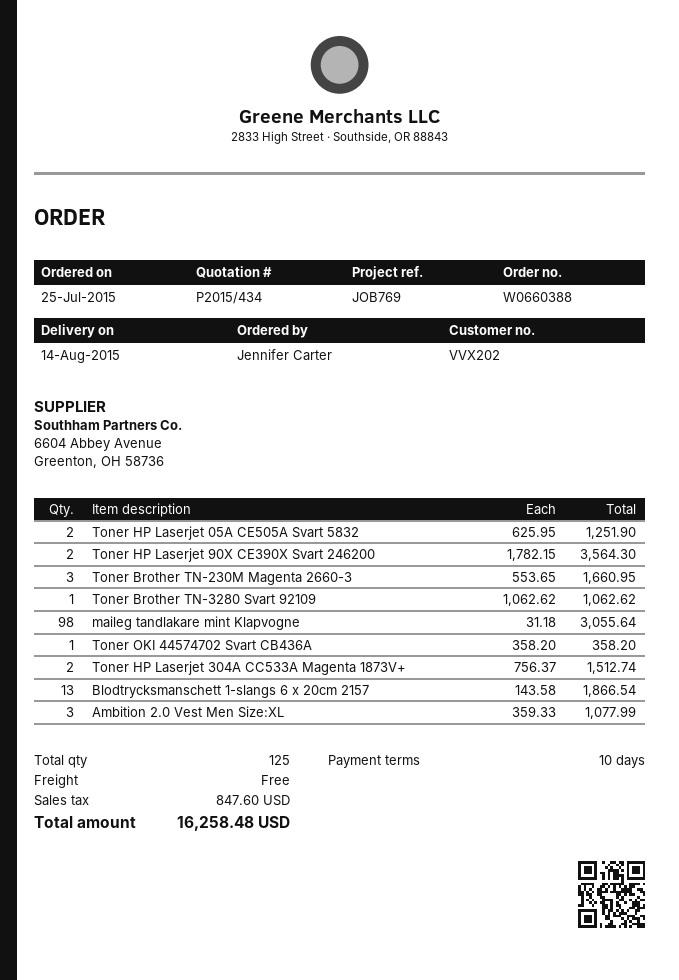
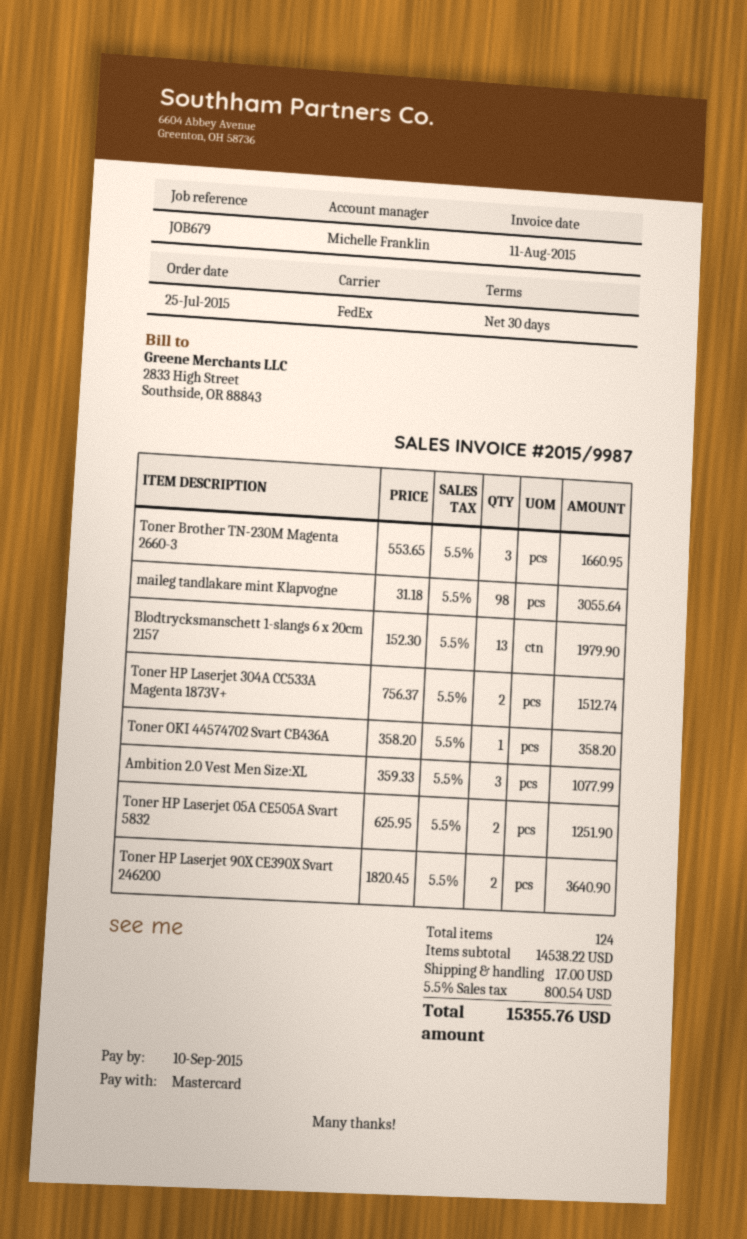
payment terms: 10 days -> 30 days
reference: JOB769 -> JOB679
Toner HP Laserjet 90X CE390X Svart 246200: 2 x 1782.15 = 3564.30 -> 2 x 1820.45 = 3640.90
Toner Brother TN-3280 Svart 92109: 1 x 1062.62 = 1062.62 -> none
Blodtrycksmanschett 1-slangs 6 x 20cm 2157: 13 x 143.58 = 1866.54 -> 13 x 152.30 = 1979.90
total quantity: 125 -> 124
shipping: 0.00 -> 17.00
tax: 847.60 -> 800.54
total: 16258.48 -> 15355.76

